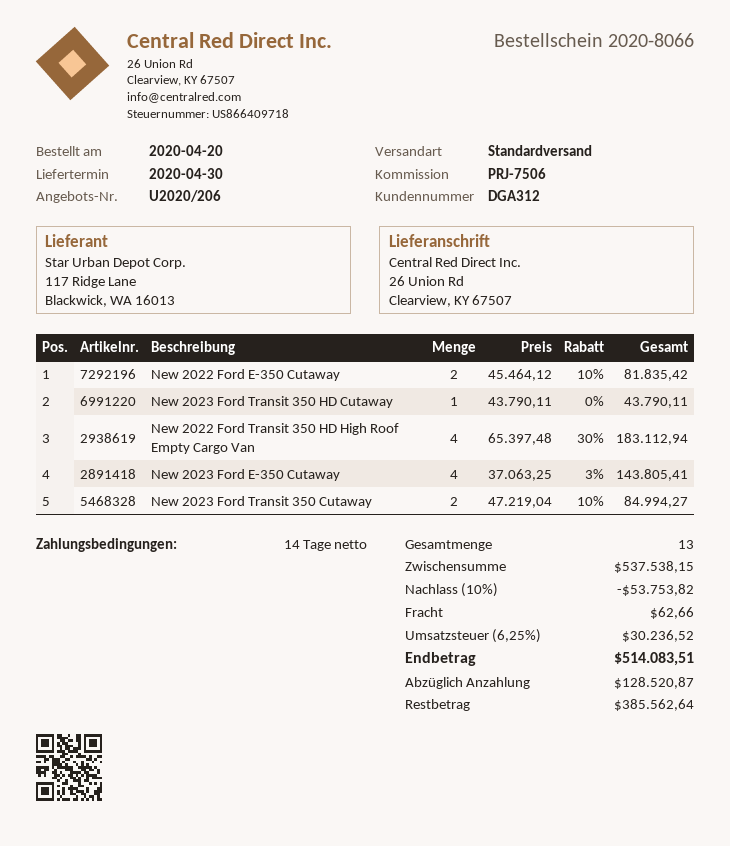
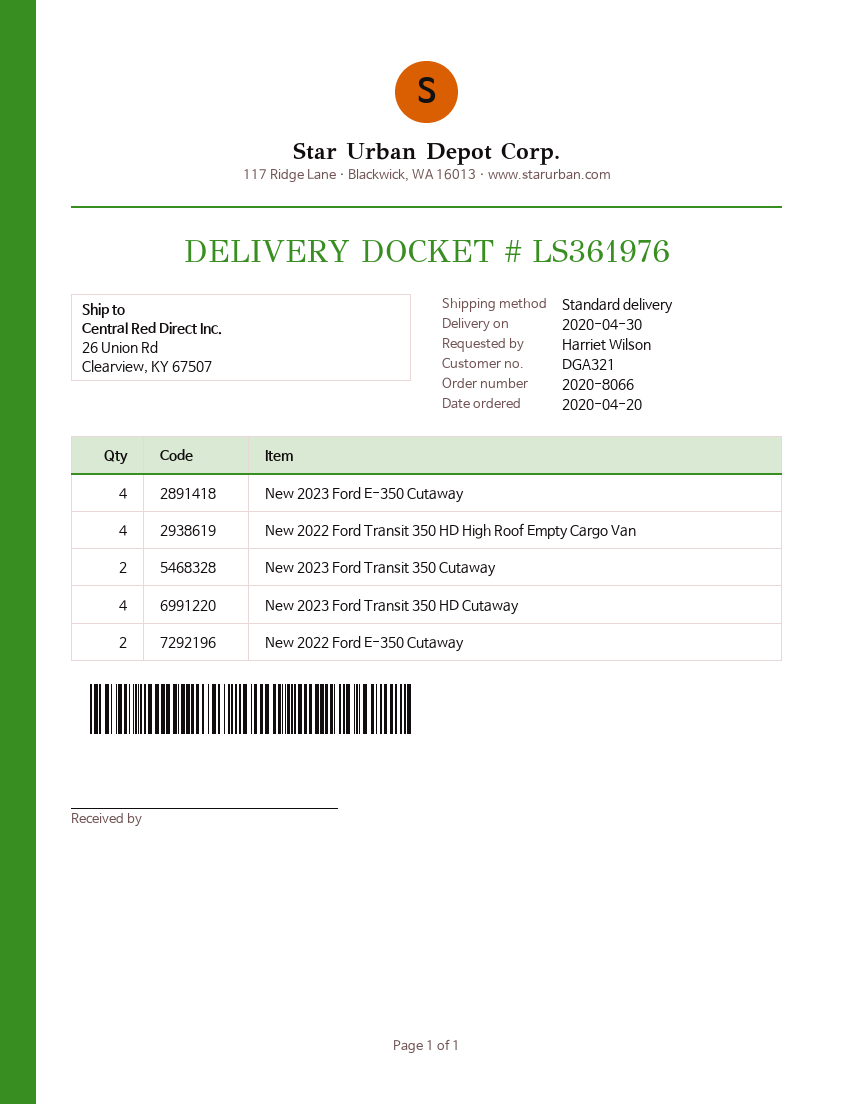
customer number: DGA312 -> DGA321
New 2023 Ford Transit 350 HD Cutaway: 1 -> 4

